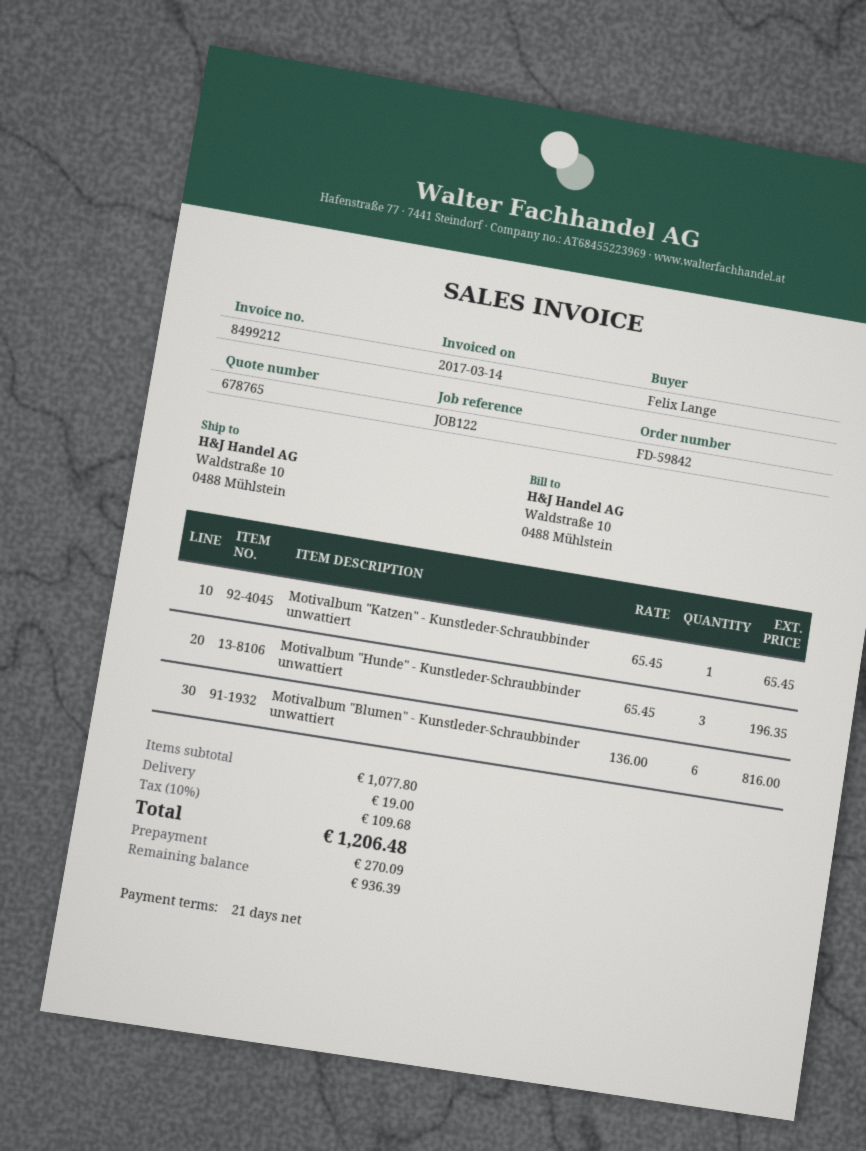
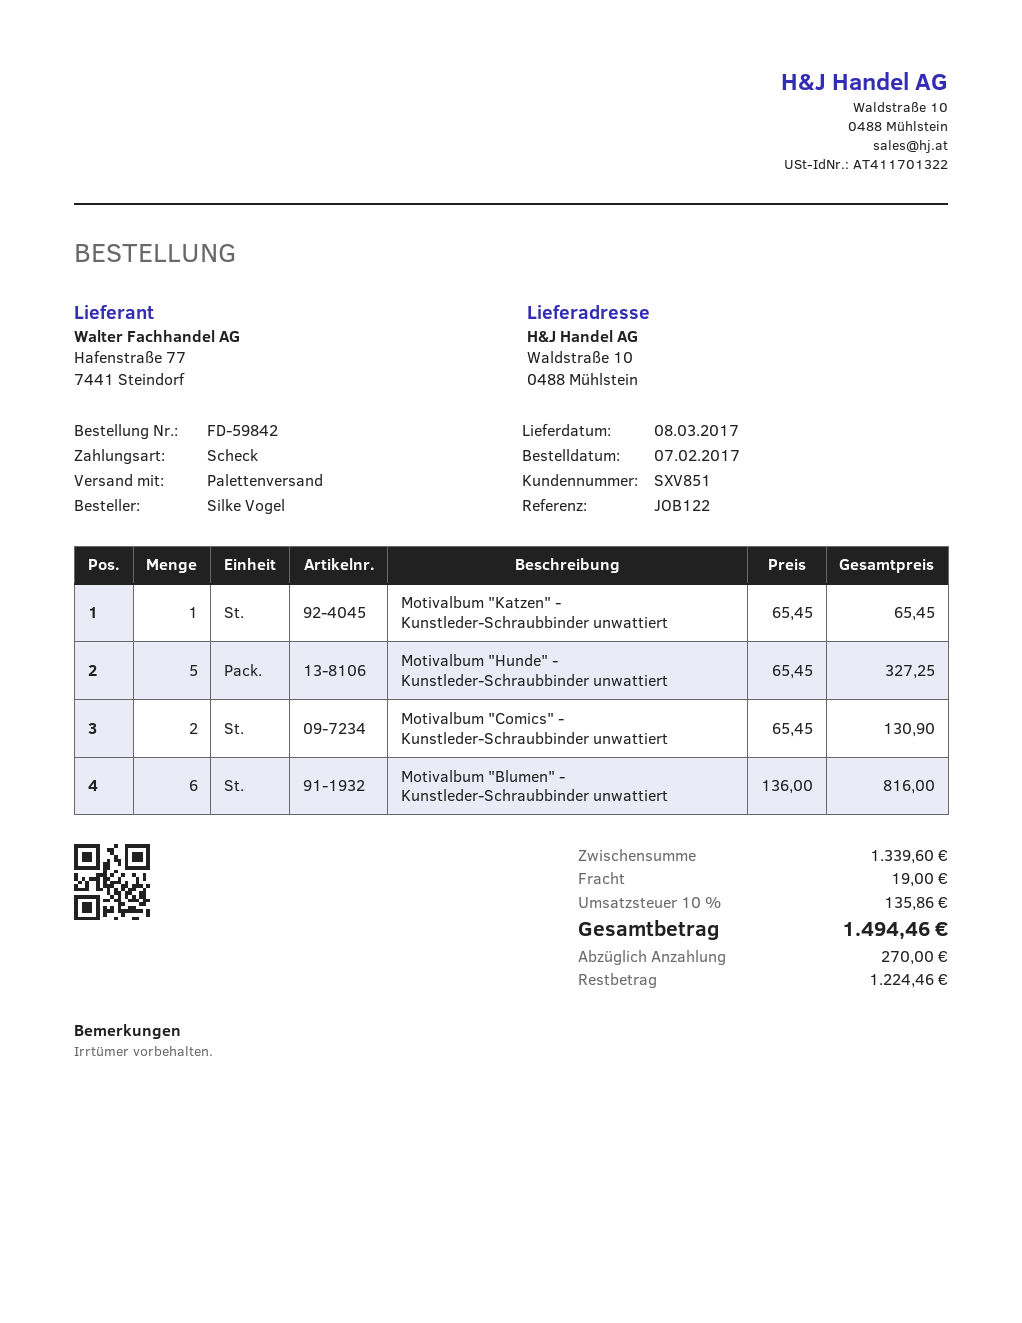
ordered by: Felix Lange -> Silke Vogel
Motivalbum "Hunde" - Kunstleder-Schraubbinder unwattiert: 3 x 65.45 = 196.35 -> 5 x 65.45 = 327.25
Motivalbum "Comics" - Kunstleder-Schraubbinder unwattiert: none -> 2 x 65.45 = 130.90
subtotal: 1077.80 -> 1339.60
tax: 10% = 109.68 -> 10% = 135.86
total: 1206.48 -> 1494.46
deposit: 270.09 -> 270.00
balance: 936.39 -> 1224.46

